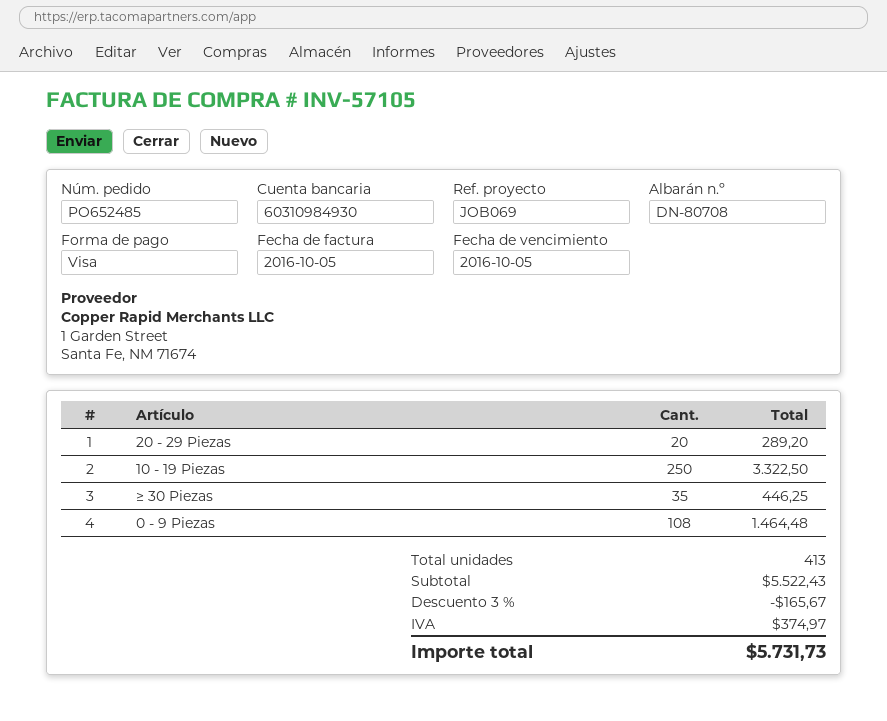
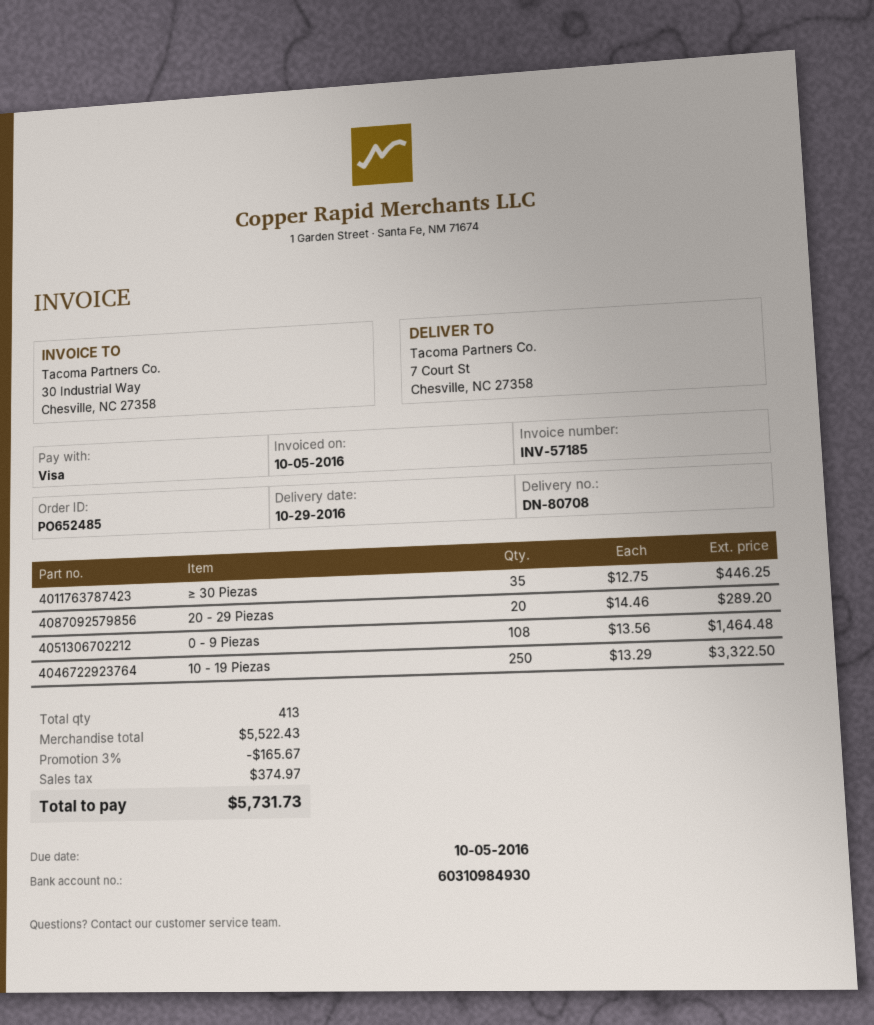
invoice number: INV-57105 -> INV-57185

